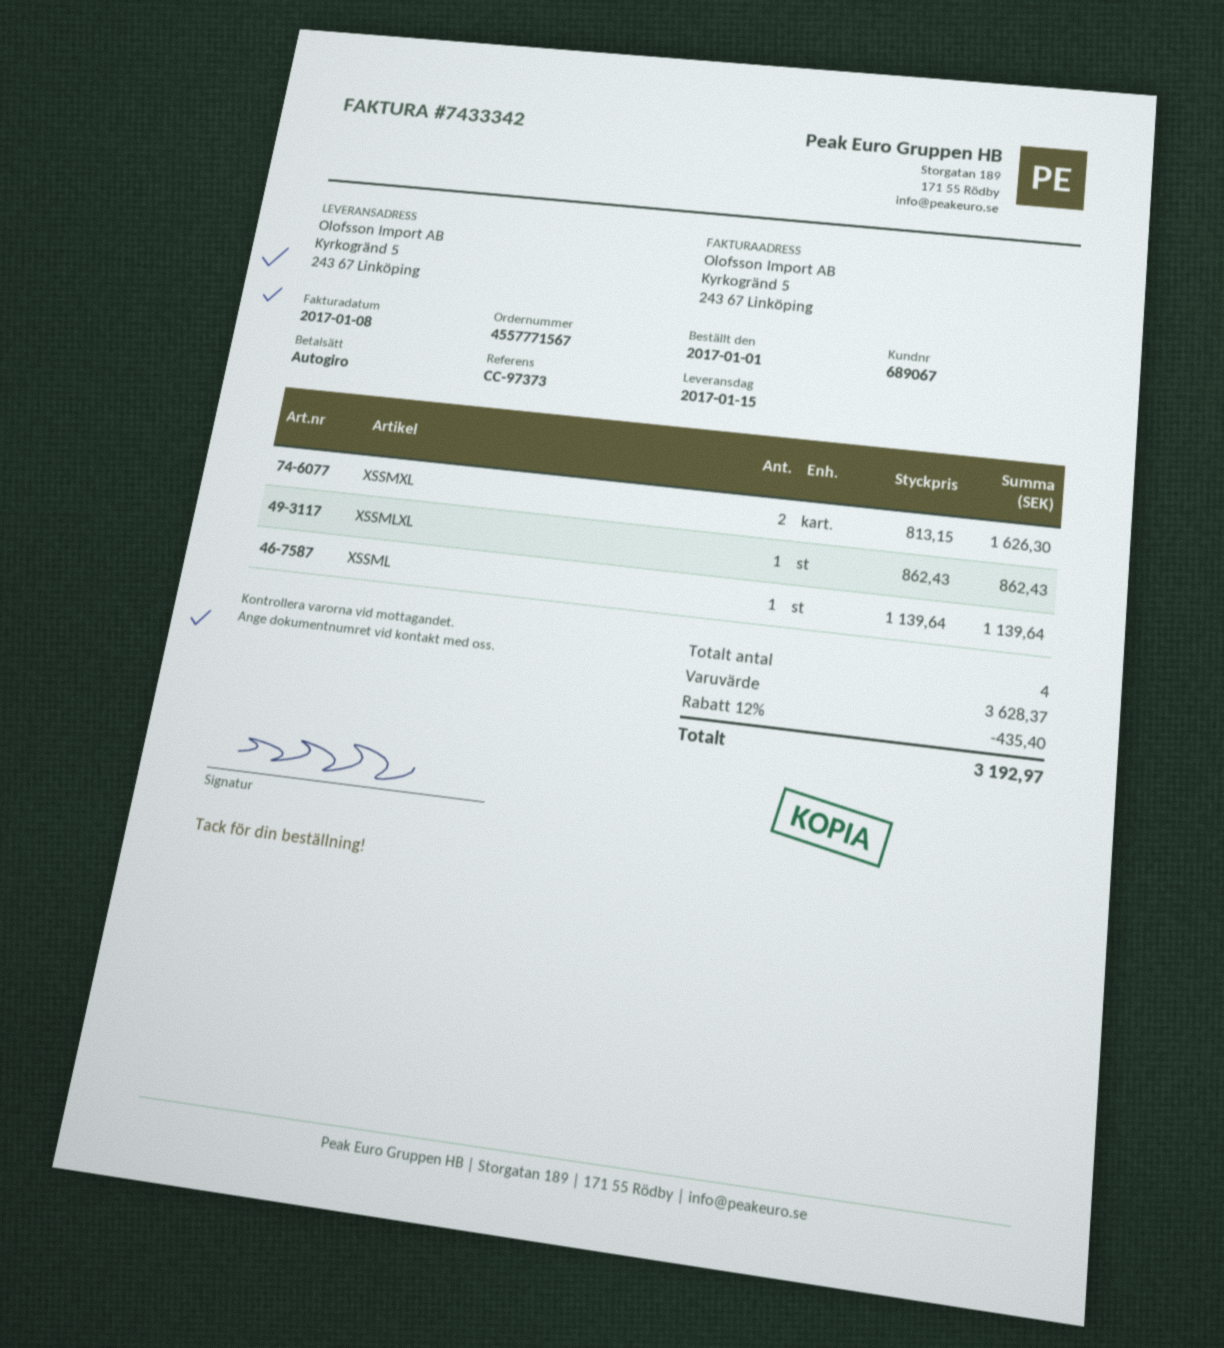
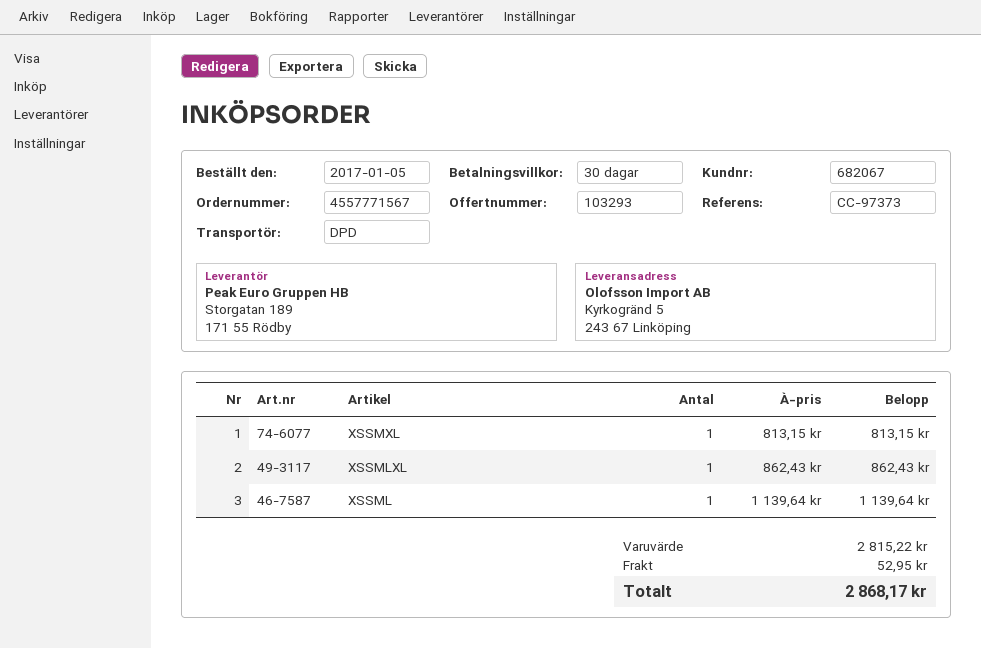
order date: 2017-01-01 -> 2017-01-05
customer number: 689067 -> 682067
XSSMXL: 2 x 813.15 = 1626.30 -> 1 x 813.15 = 813.15
subtotal: 3628.37 -> 2815.22
discount: 12% = 435.40 -> none
shipping: none -> 52.95
total: 3192.97 -> 2868.17

